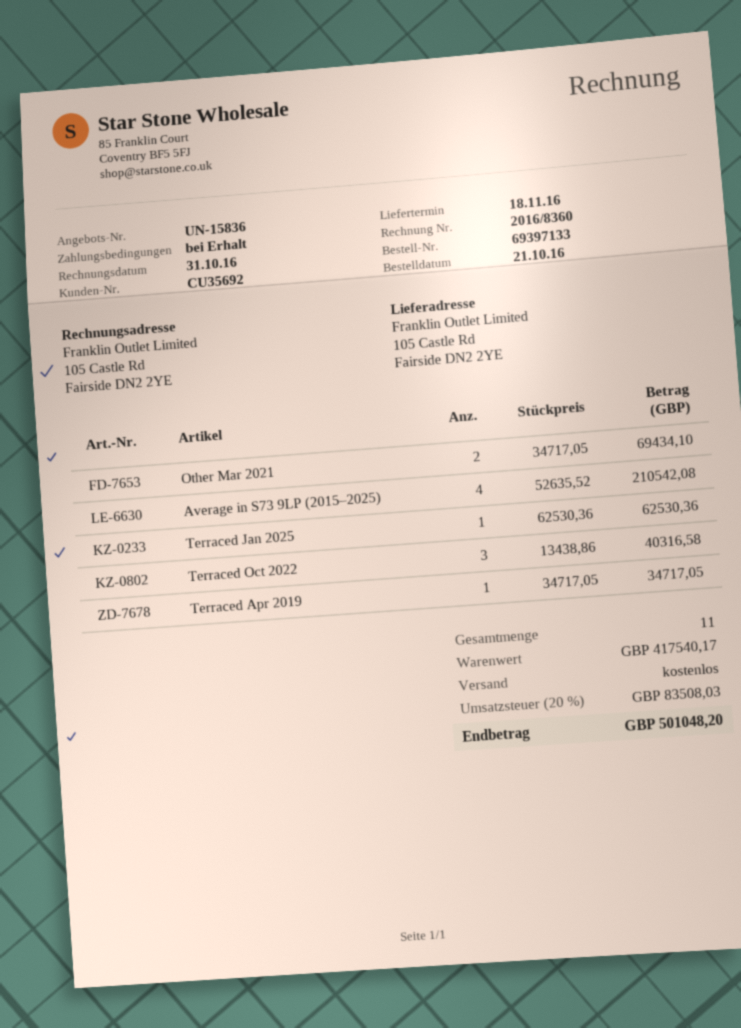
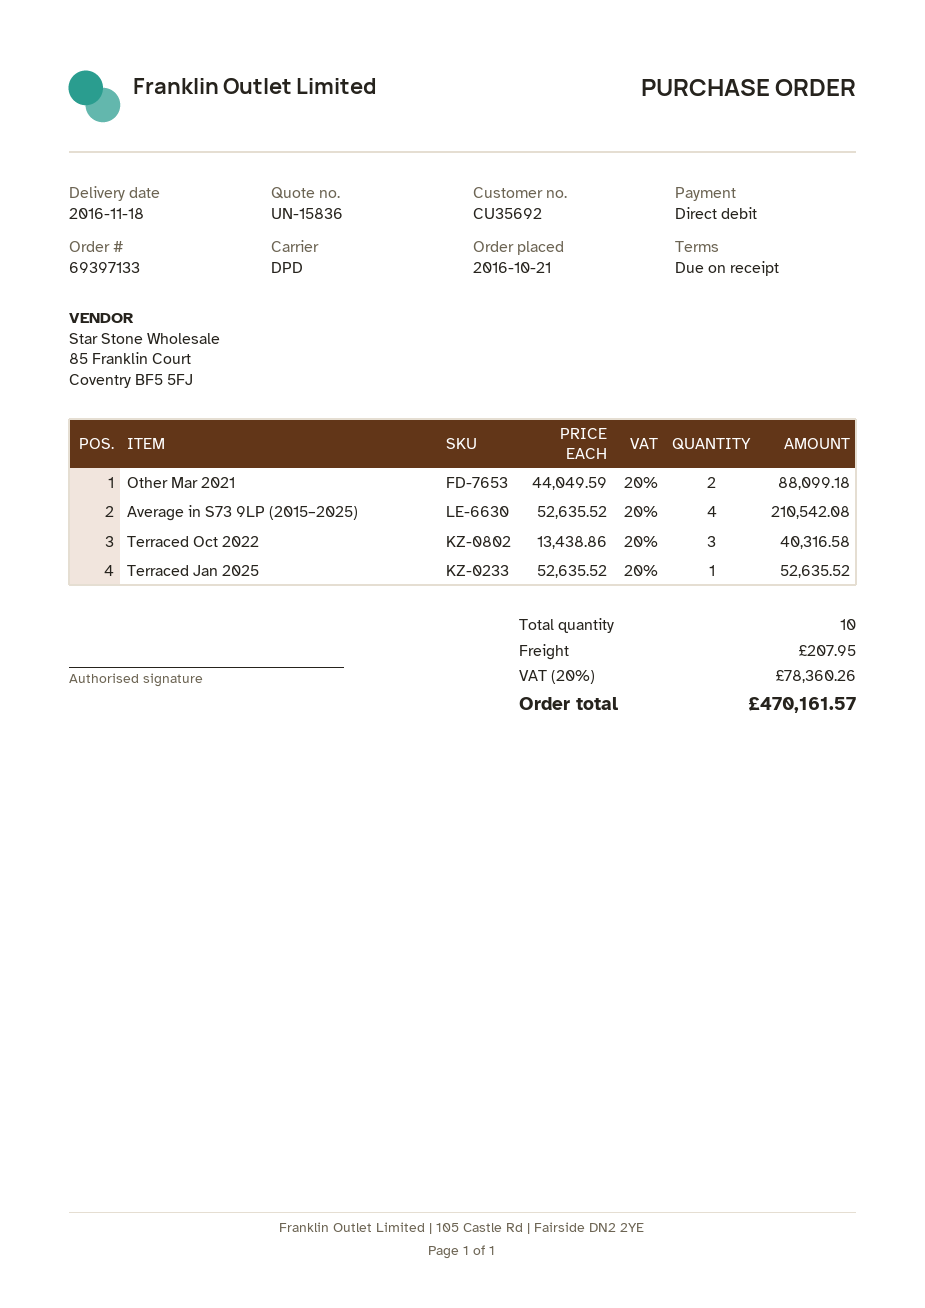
Other Mar 2021: 2 x 34717.05 = 69434.10 -> 2 x 44049.59 = 88099.18
Terraced Jan 2025: 1 x 62530.36 = 62530.36 -> 1 x 52635.52 = 52635.52
Terraced Apr 2019: 1 x 34717.05 = 34717.05 -> none
total quantity: 11 -> 10
shipping: 0.00 -> 207.95
tax: 20% = 83508.03 -> 20% = 78360.26
total: 501048.20 -> 470161.57

